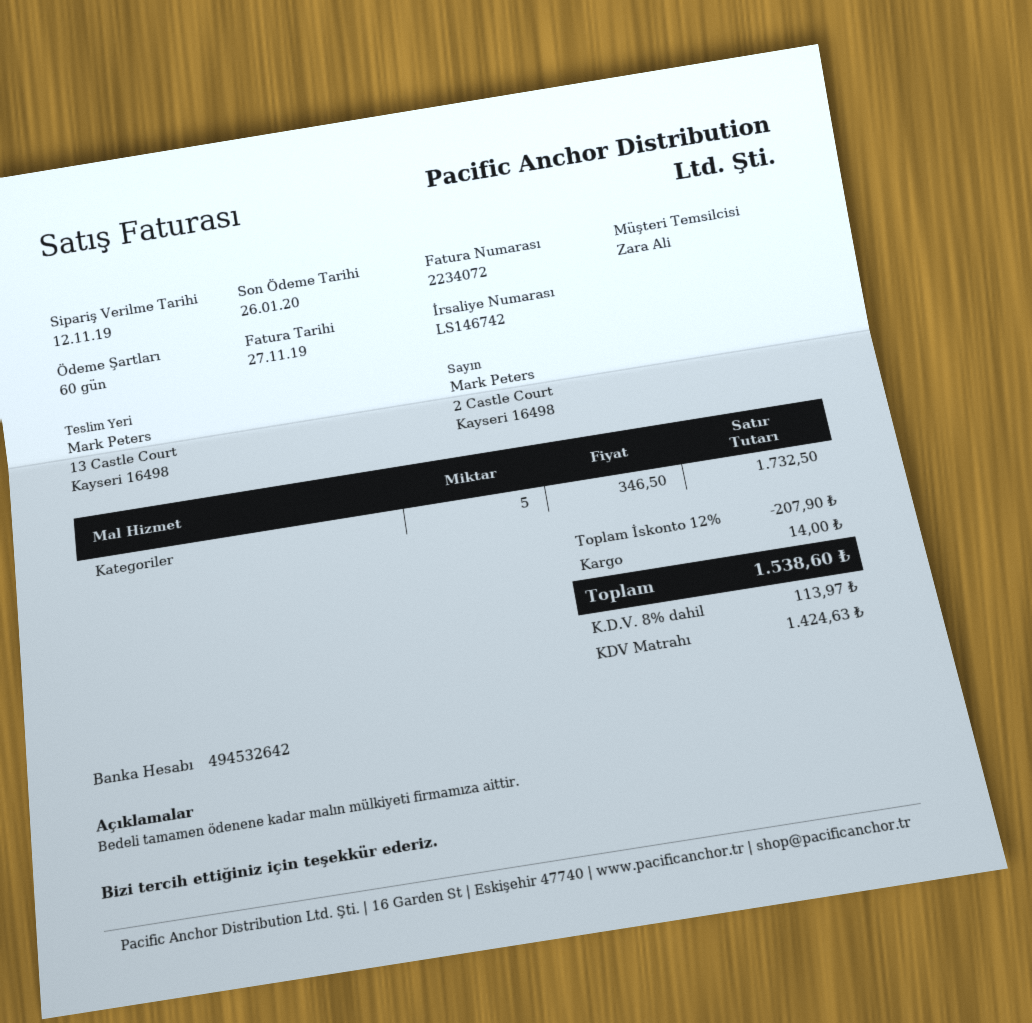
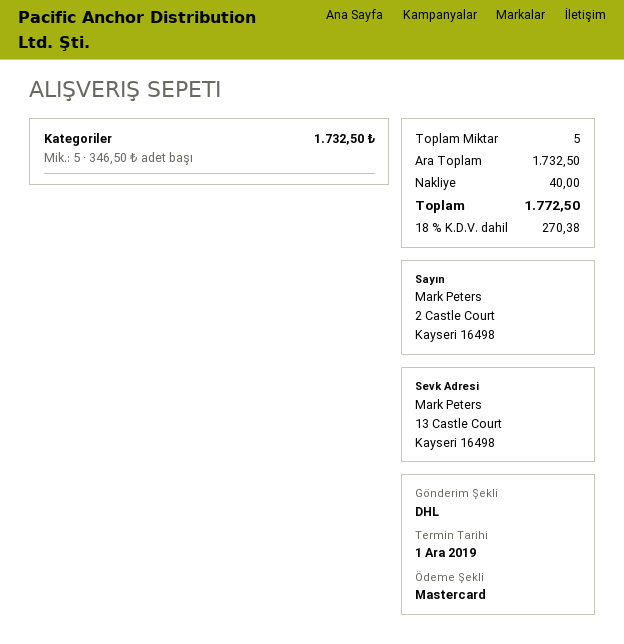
discount: 12% = 207.90 -> none
shipping: 14.00 -> 40.00
tax: 8% = 113.97 -> 18% = 270.38
total: 1538.60 -> 1772.50

